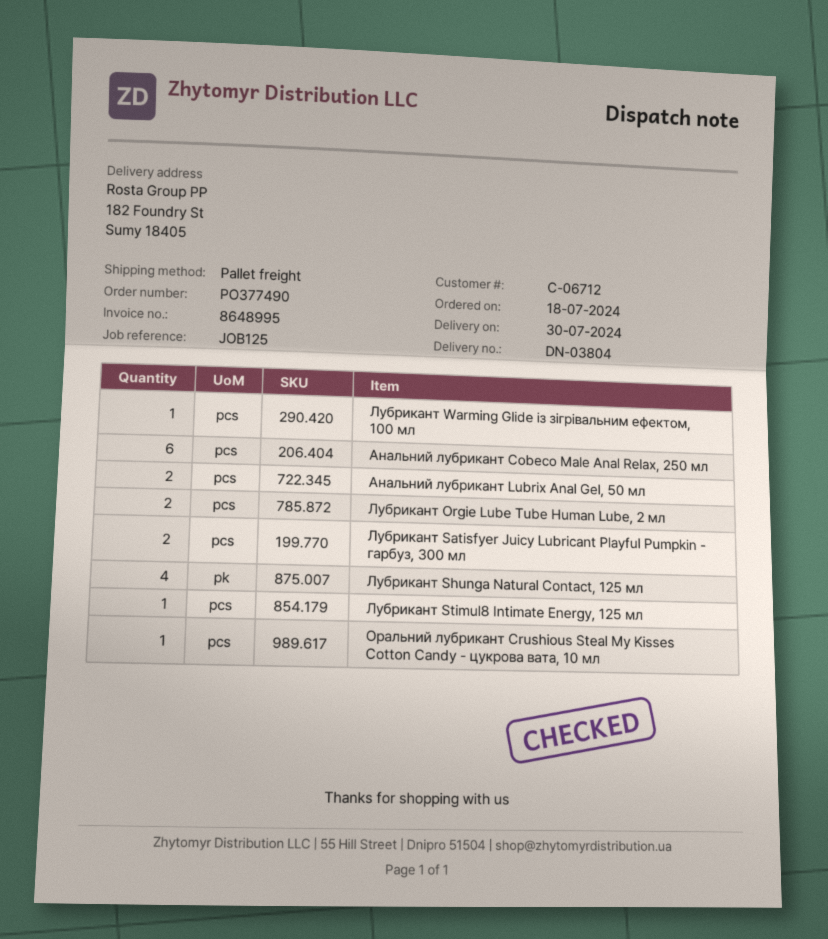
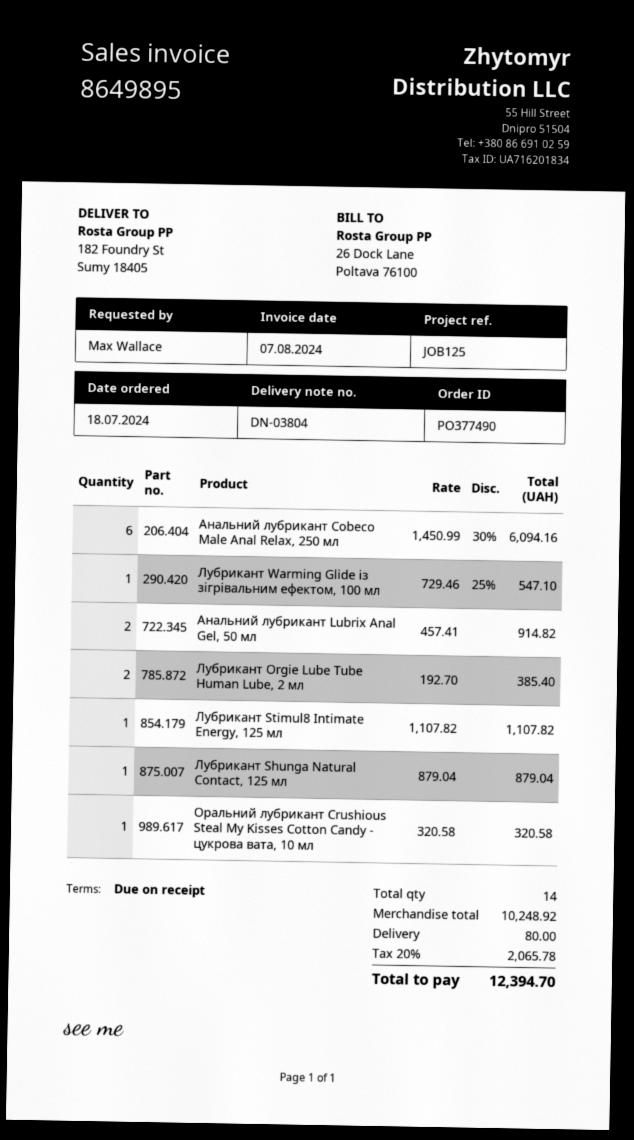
invoice number: 8648995 -> 8649895
Лубрикант Satisfyer Juicy Lubricant Playful Pumpkin - гарбуз, 300 мл: 2 -> none
Лубрикант Shunga Natural Contact, 125 мл: 4 -> 1

